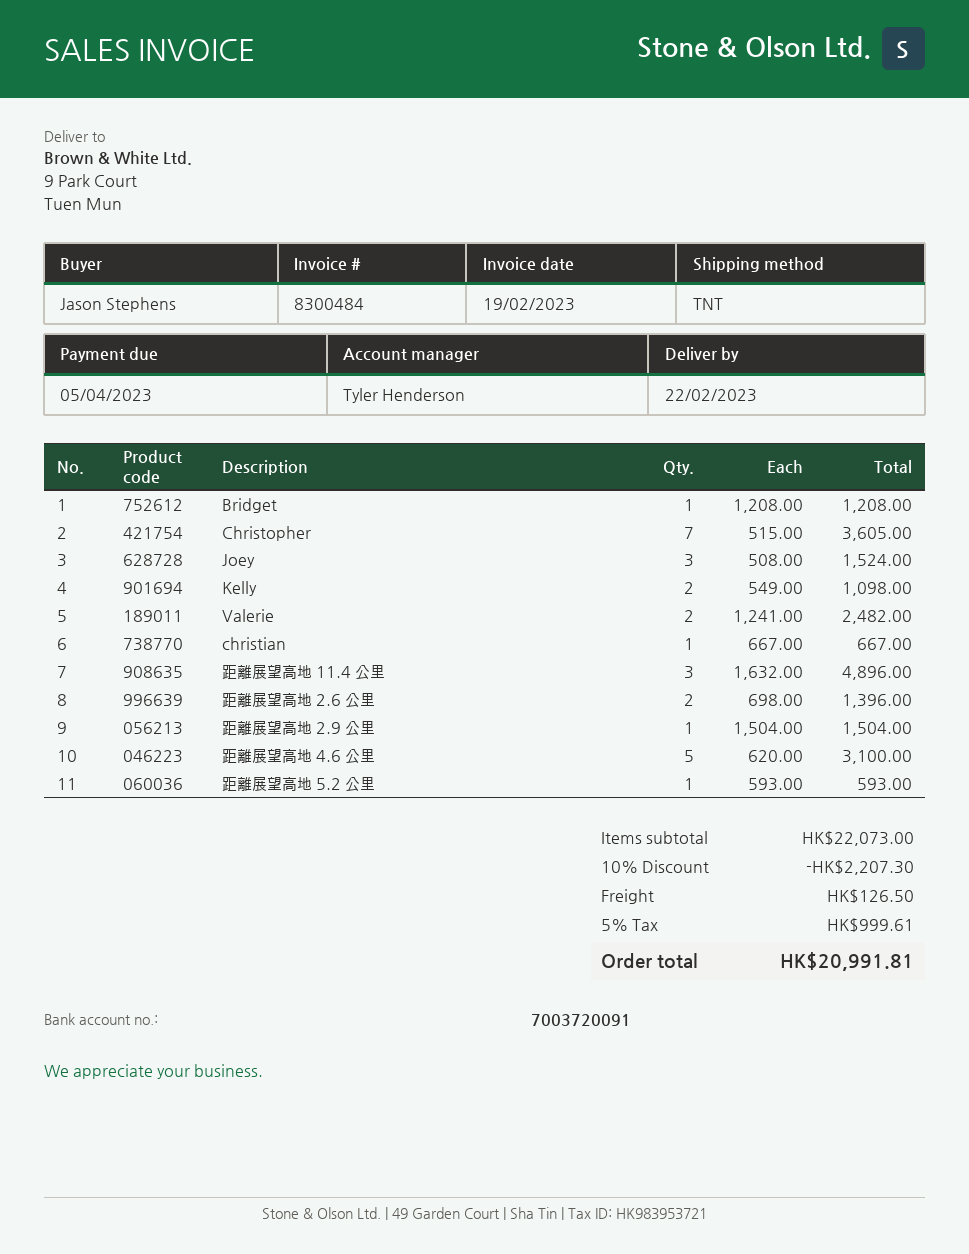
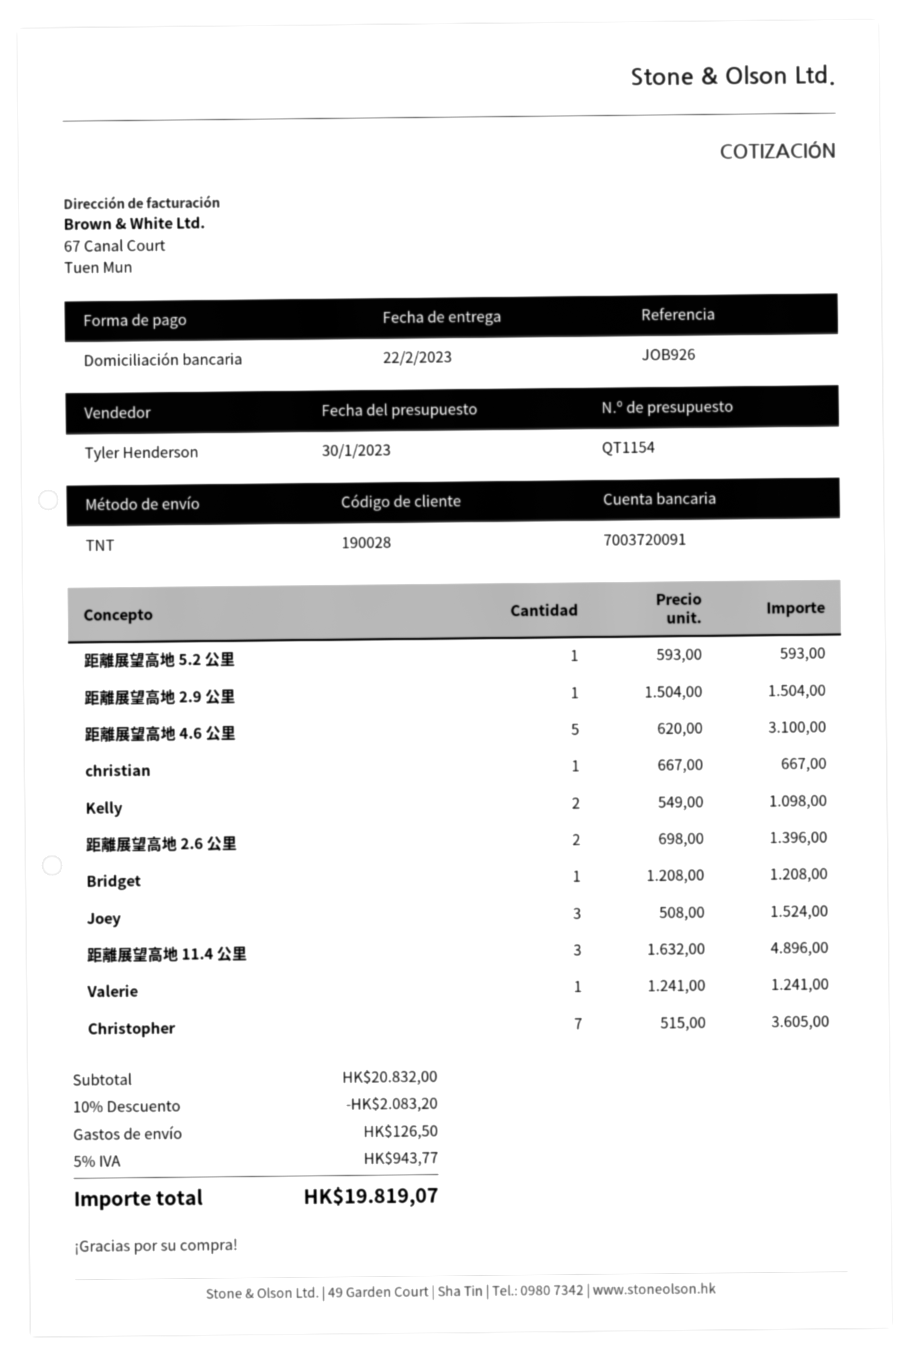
Valerie: 2 x 1241.00 = 2482.00 -> 1 x 1241.00 = 1241.00
subtotal: 22073.00 -> 20832.00
discount: 10% = 2207.30 -> 10% = 2083.20
tax: 5% = 999.61 -> 5% = 943.77
total: 20991.81 -> 19819.07

